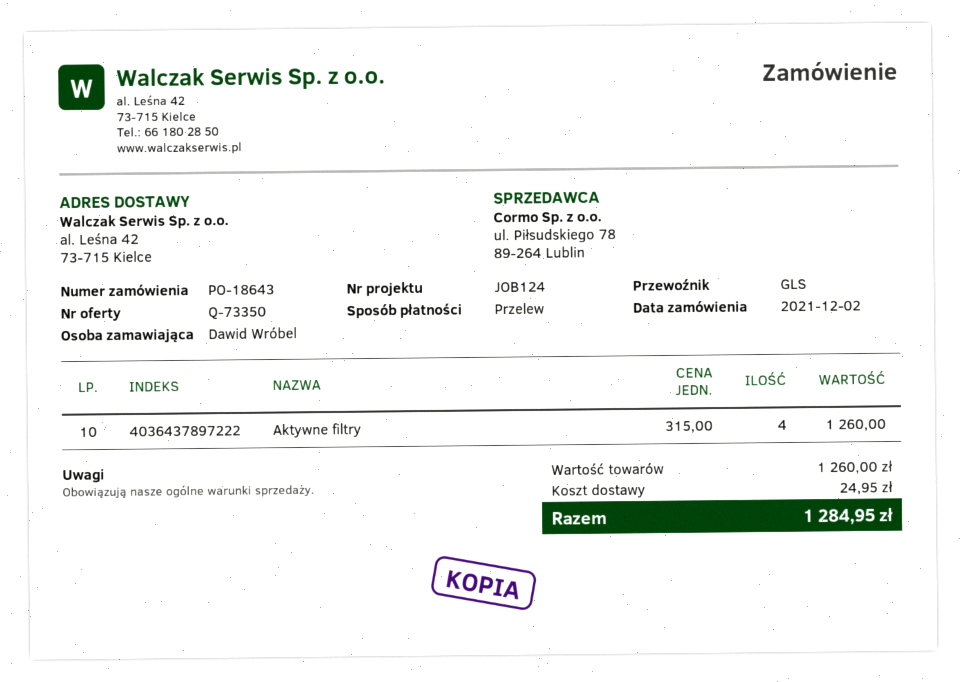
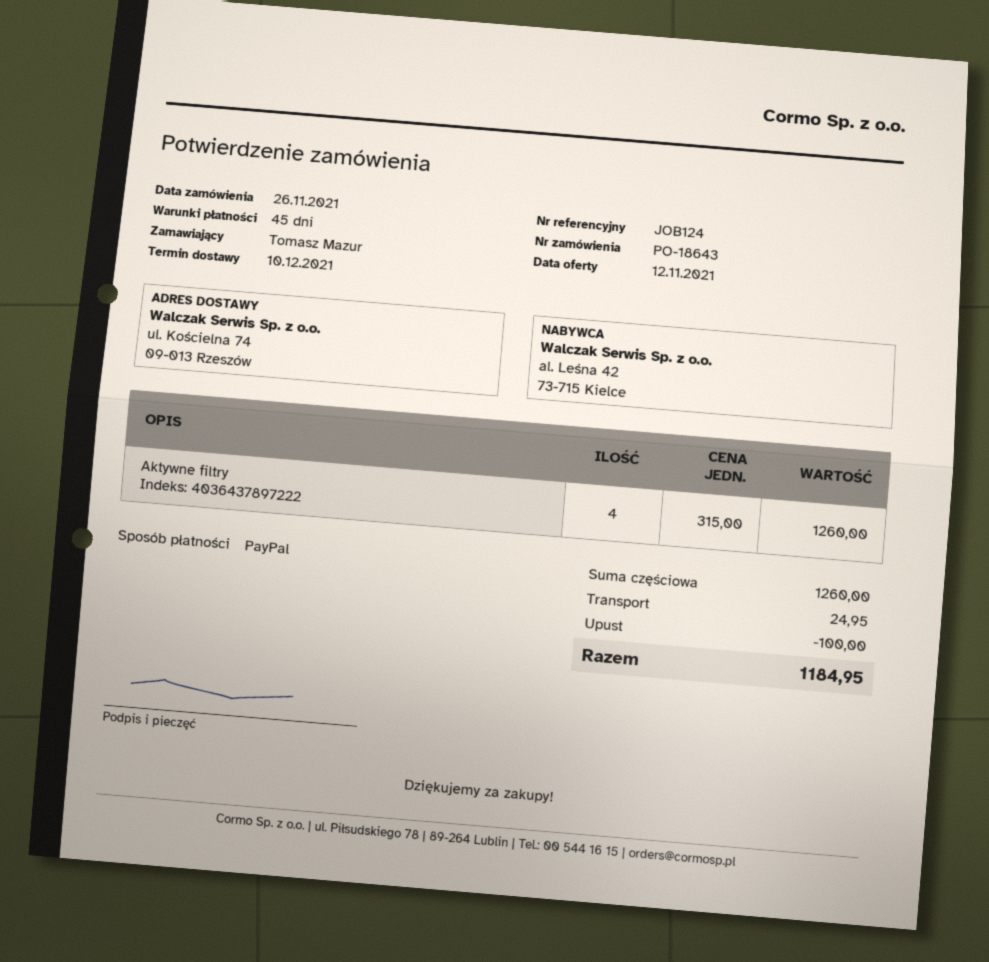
order date: 2021-12-02 -> 2021-11-26
ordered by: Dawid Wróbel -> Tomasz Mazur
payment method: bank transfer -> PayPal
ship to: al. Leśna 42, 73-715 Kielce -> ul. Kościelna 74, 09-013 Rzeszów
discount: none -> 100.00
total: 1284.95 -> 1184.95

